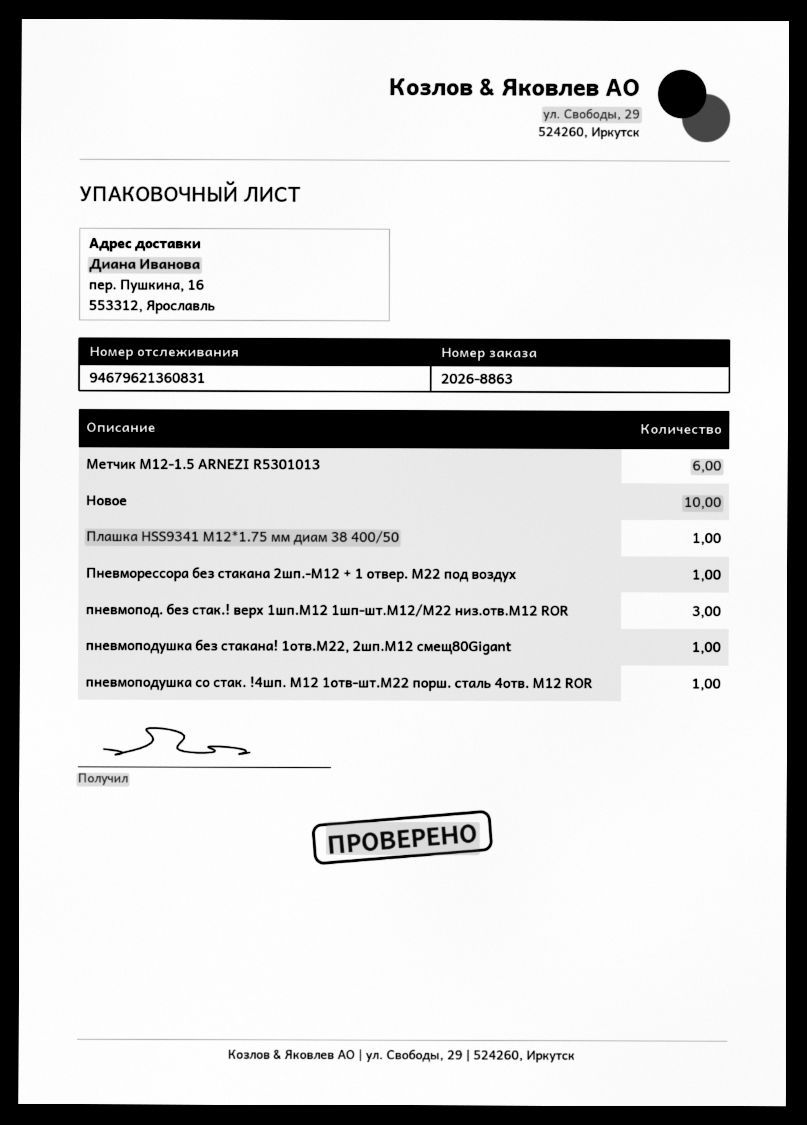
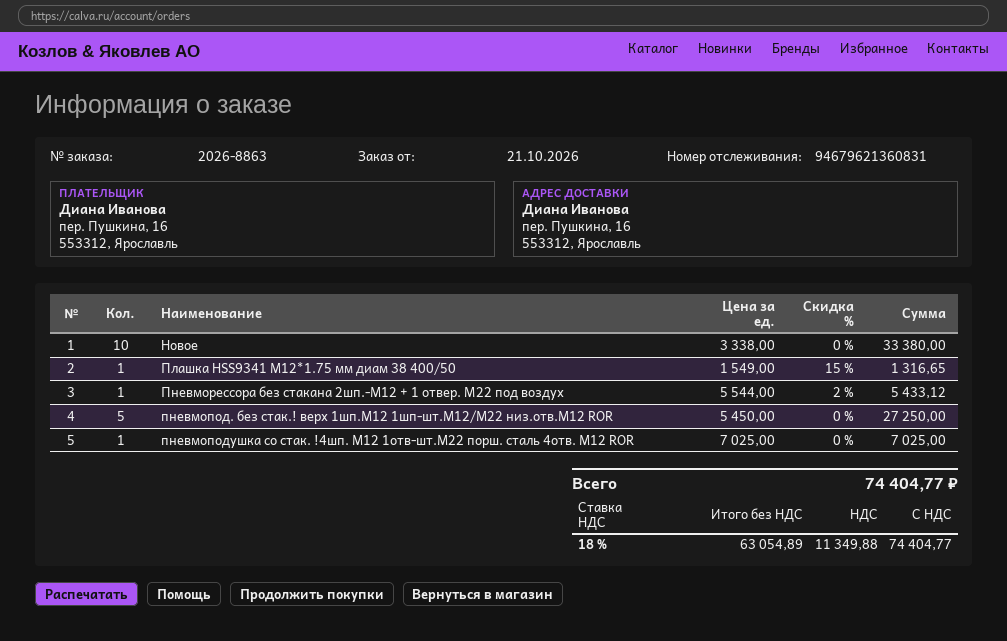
Метчик М12-1.5 ARNEZI R5301013: 6 -> none
пневмопод. без стак.! верх 1шп.M12 1шп-шт.M12/M22 низ.отв.M12 ROR: 3 -> 5
пневмоподушка без стакана! 1отв.M22, 2шп.M12 смещ80Gigant: 1 -> none

